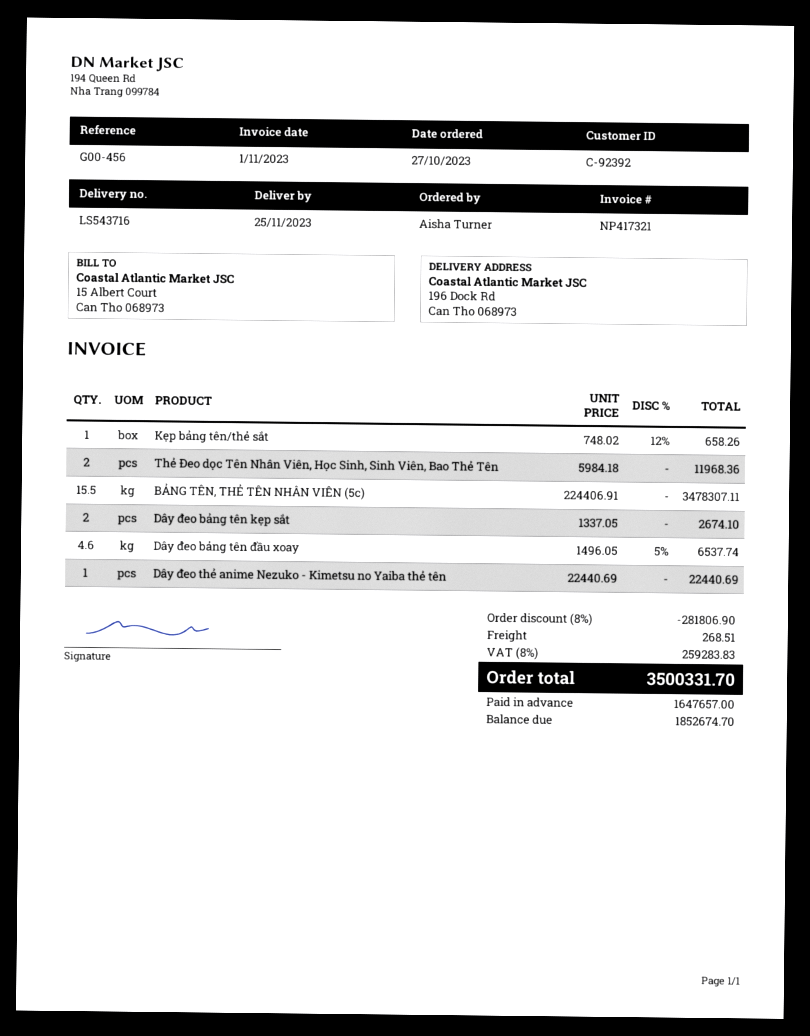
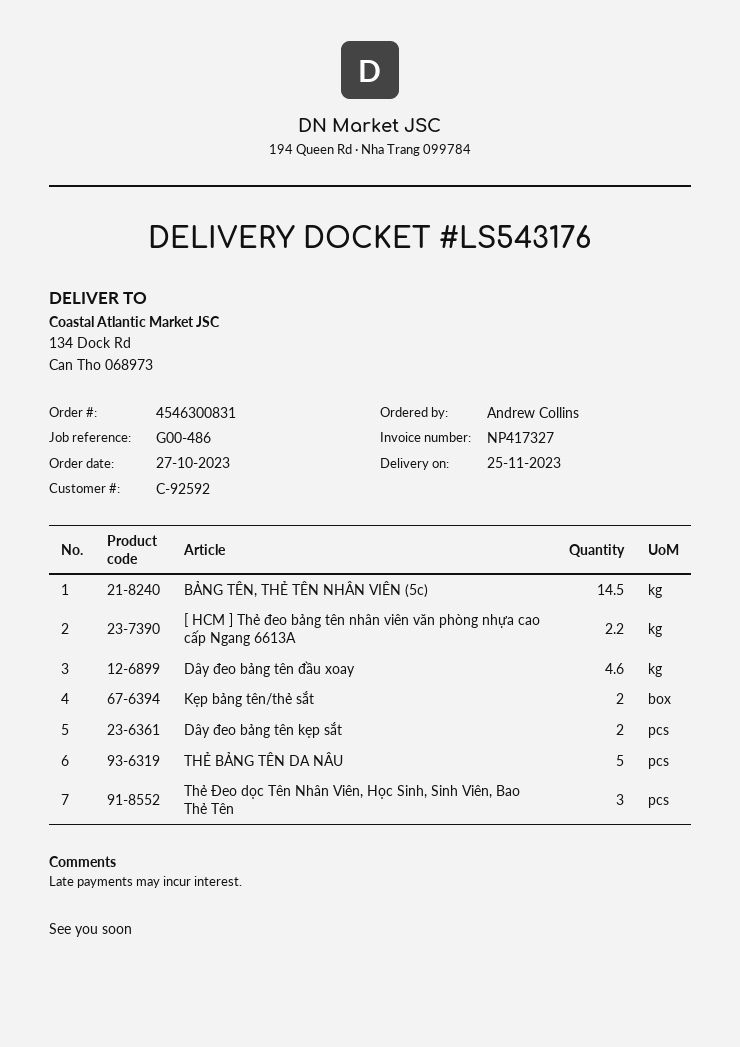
delivery note number: LS543716 -> LS543176
invoice number: NP417321 -> NP417327
customer number: C-92392 -> C-92592
reference: G00-456 -> G00-486
ordered by: Aisha Turner -> Andrew Collins
ship to: 196 Dock Rd, Can Tho 068973 -> 134 Dock Rd, Can Tho 068973
Kẹp bảng tên/thẻ sắt: 1 -> 2
Thẻ Đeo dọc Tên Nhân Viên, Học Sinh, Sinh Viên, Bao Thẻ Tên: 2 -> 3
BẢNG TÊN, THẺ TÊN NHÂN VIÊN (5c): 15.5 -> 14.5
Dây đeo thẻ anime Nezuko - Kimetsu no Yaiba thẻ tên: 1 -> none
[ HCM ] Thẻ đeo bảng tên nhân viên văn phòng nhựa cao cấp Ngang 6613A: none -> 2.2
THẺ BẢNG TÊN DA NÂU: none -> 5

